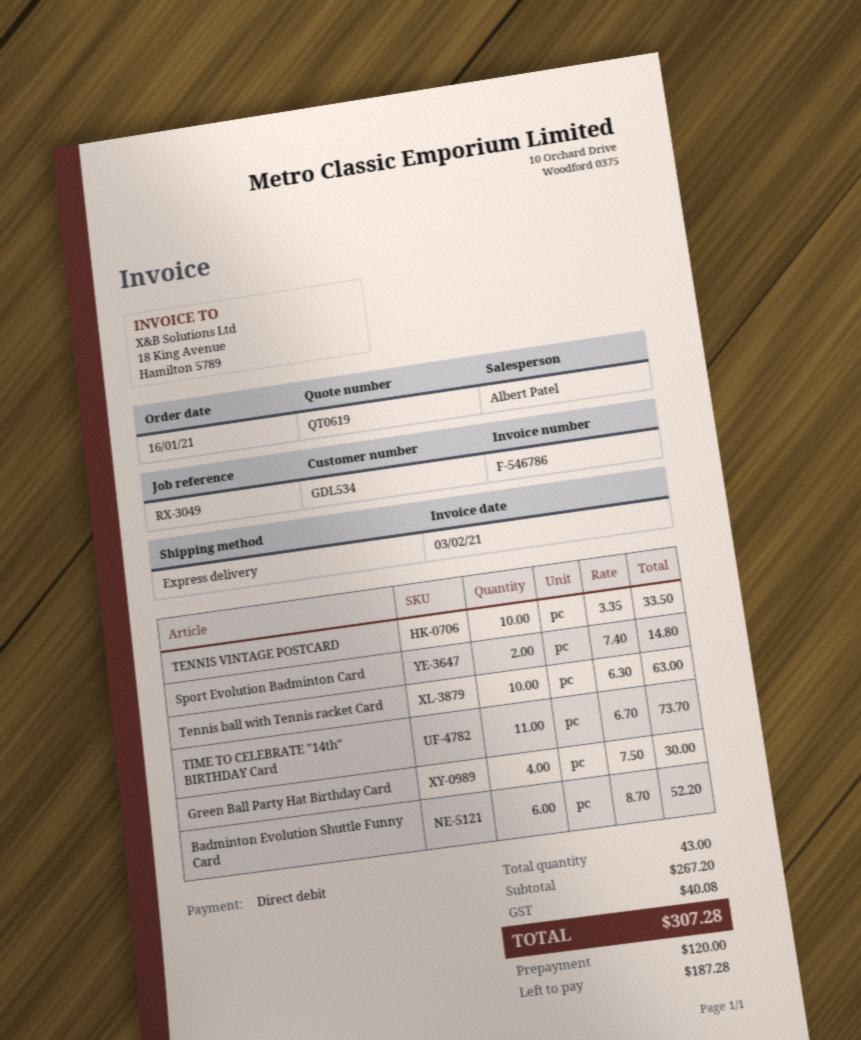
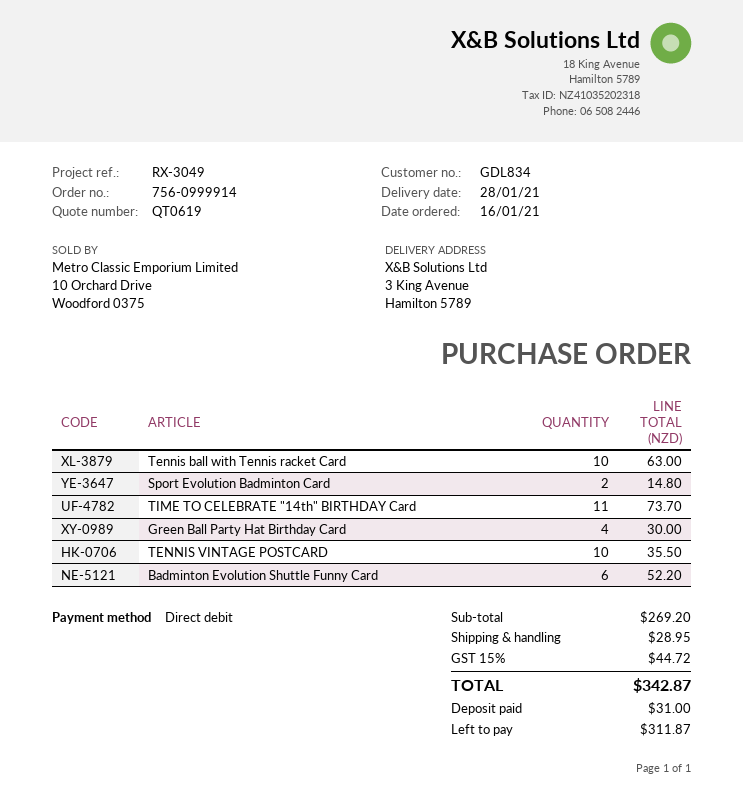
customer number: GDL534 -> GDL834
TENNIS VINTAGE POSTCARD: 10 for 33.50 -> 10 for 35.50
subtotal: 267.20 -> 269.20
shipping: none -> 28.95
tax: 40.08 -> 44.72
total: 307.28 -> 342.87
deposit: 120.00 -> 31.00
balance: 187.28 -> 311.87

